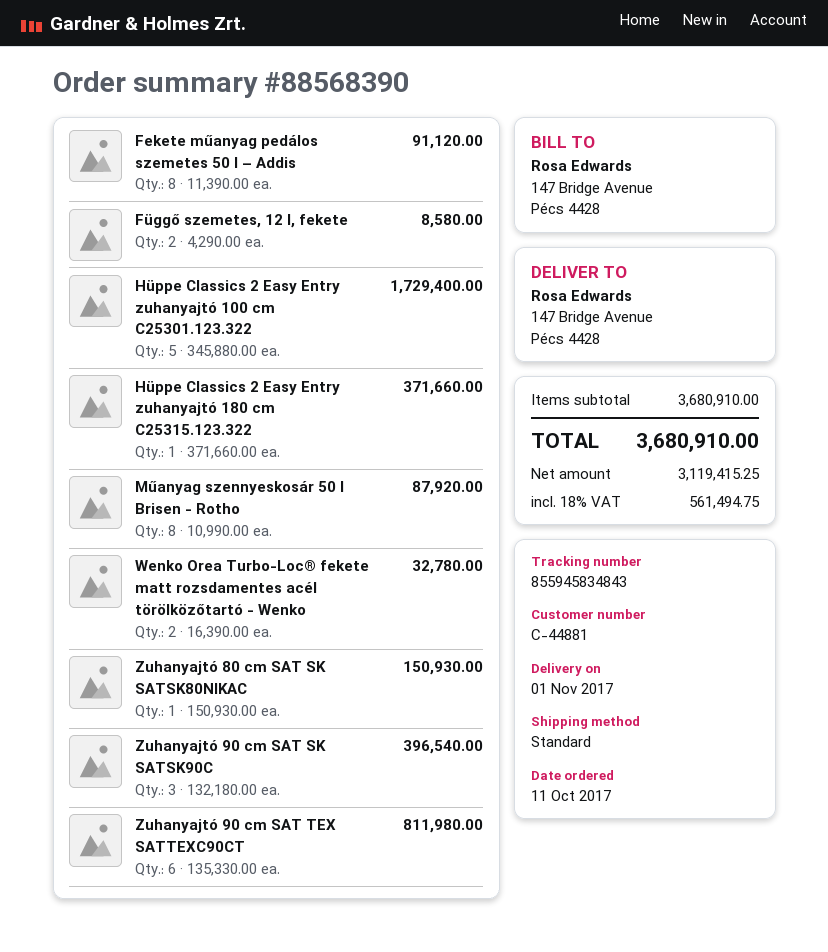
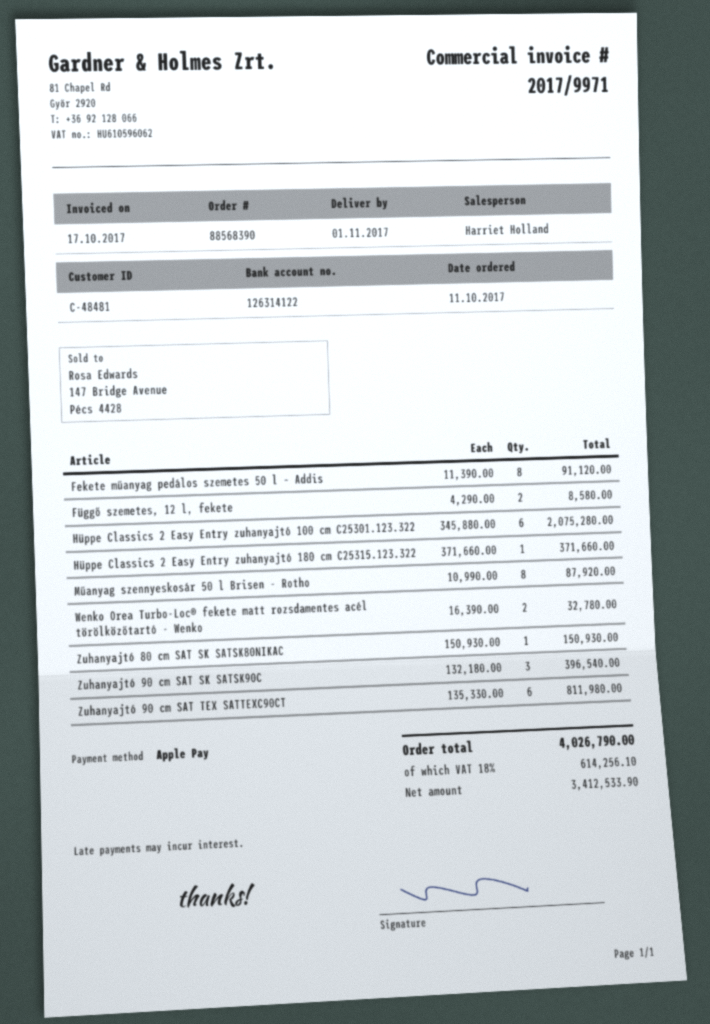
customer number: C-44881 -> C-48481
Hüppe Classics 2 Easy Entry zuhanyajtó 100 cm C25301.123.322: 5 x 345880.00 = 1729400.00 -> 6 x 345880.00 = 2075280.00
net: 3119415.25 -> 3412533.90
tax: 18% = 561494.75 -> 18% = 614256.10
total: 3680910.00 -> 4026790.00

